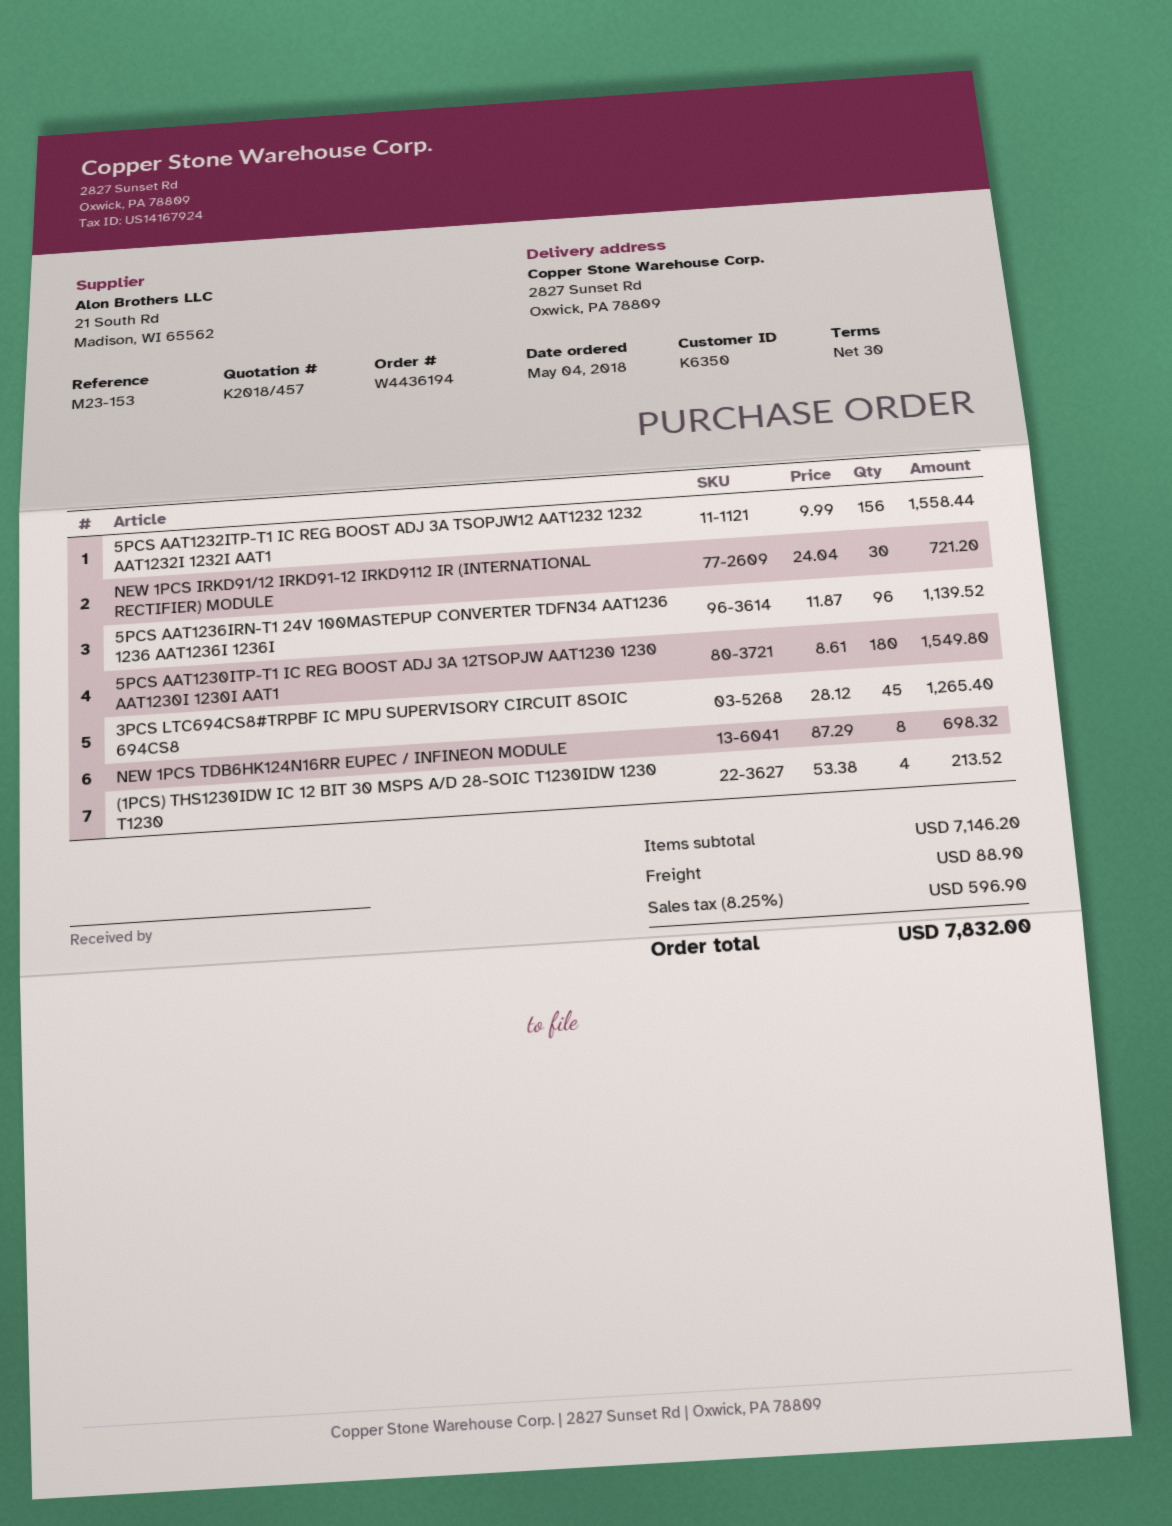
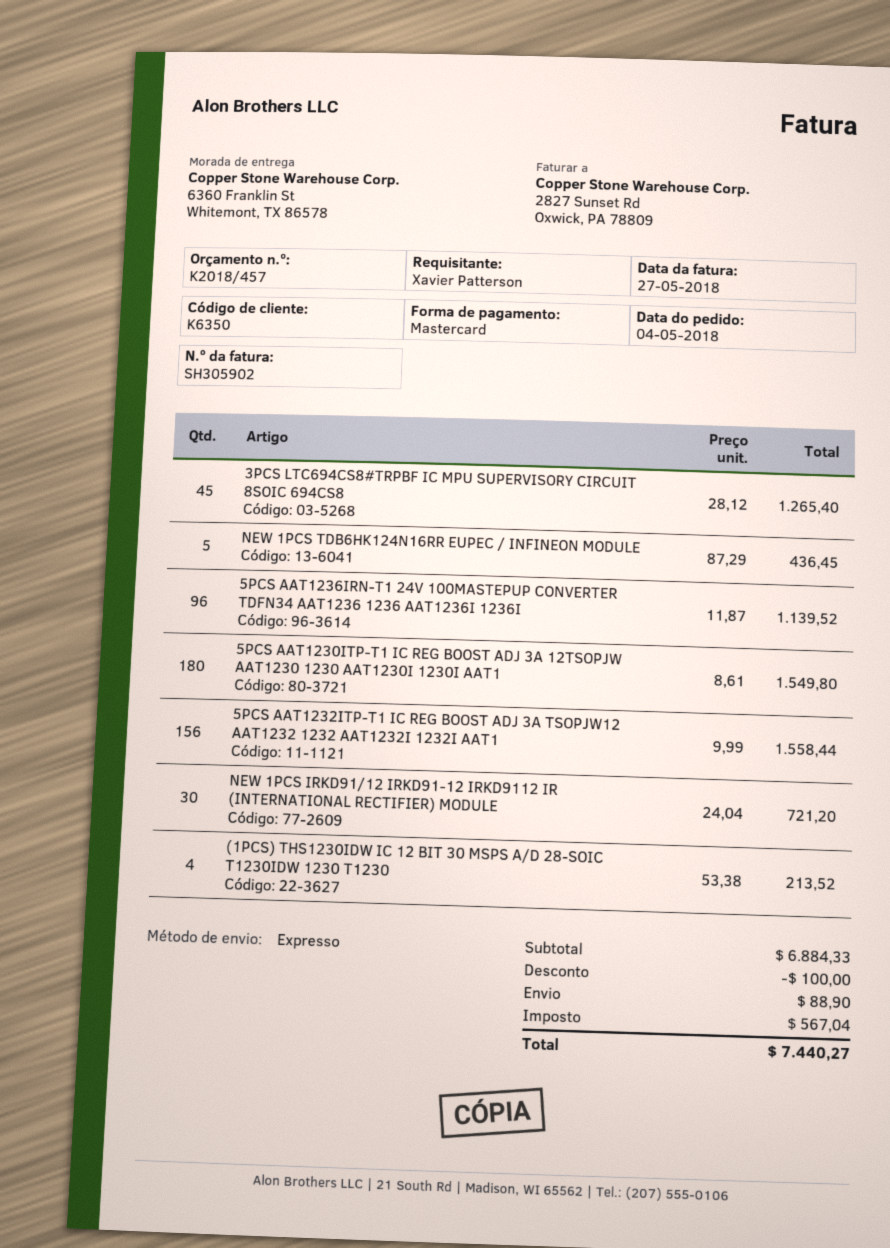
ship to: 2827 Sunset Rd, Oxwick, PA 78809 -> 6360 Franklin St, Whitemont, TX 86578
NEW 1PCS TDB6HK124N16RR EUPEC / INFINEON MODULE: 8 x 87.29 = 698.32 -> 5 x 87.29 = 436.45
subtotal: 7146.20 -> 6884.33
discount: none -> 100.00
tax: 596.90 -> 567.04
total: 7832.00 -> 7440.27

